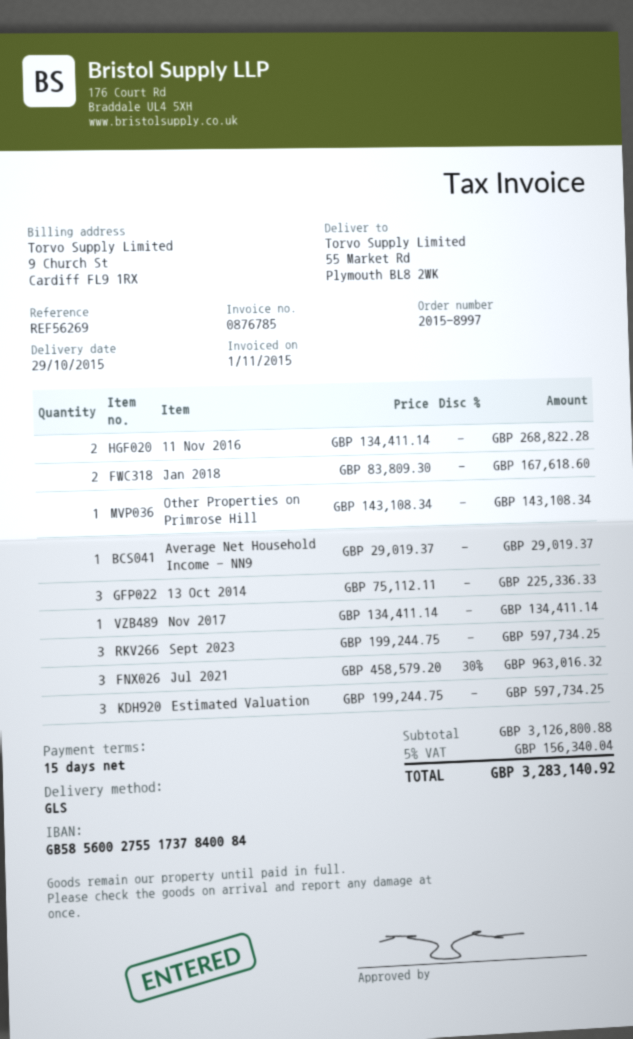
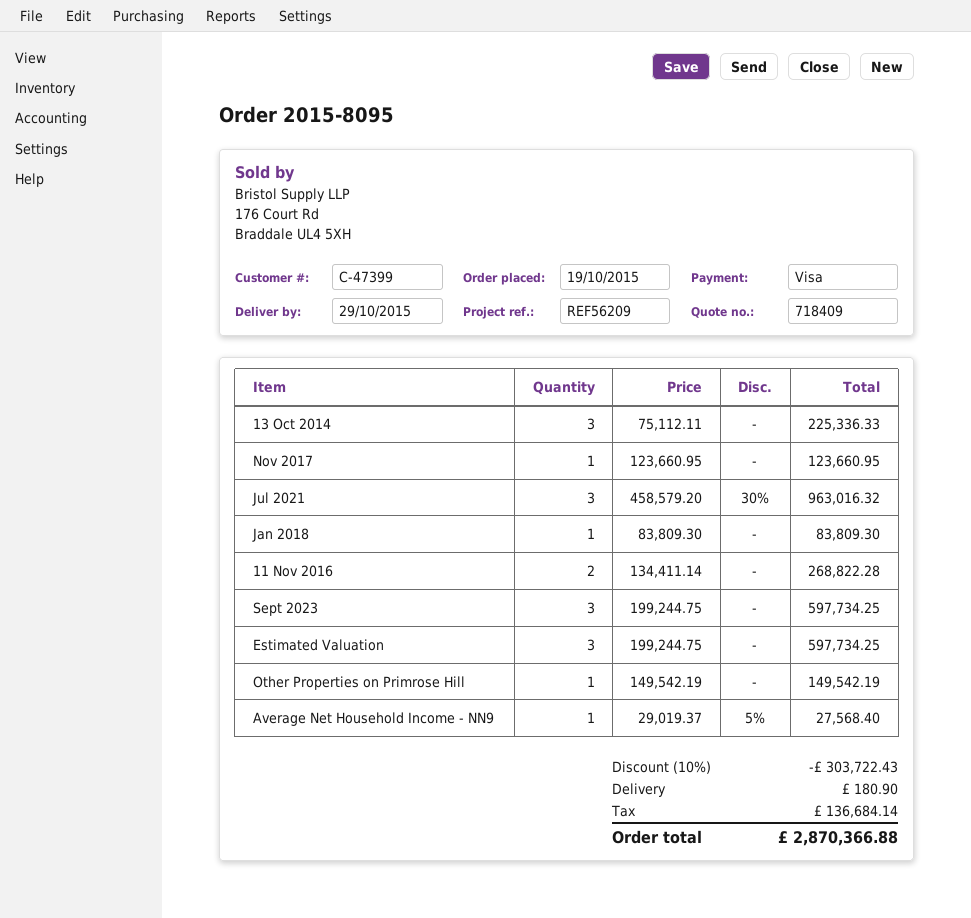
order number: 2015-8997 -> 2015-8095
reference: REF56269 -> REF56209
Jan 2018: 2 x 83809.30 = 167618.60 -> 1 x 83809.30 = 83809.30
Other Properties on Primrose Hill: 1 x 143108.34 = 143108.34 -> 1 x 149542.19 = 149542.19
Average Net Household Income - NN9: 1 x 29019.37 = 29019.37 -> 1 x 29019.37 - 5% = 27568.40
Nov 2017: 1 x 134411.14 = 134411.14 -> 1 x 123660.95 = 123660.95
discount: none -> 10% = 303722.43
shipping: none -> 180.90
tax: 156340.04 -> 136684.14
total: 3283140.92 -> 2870366.88

